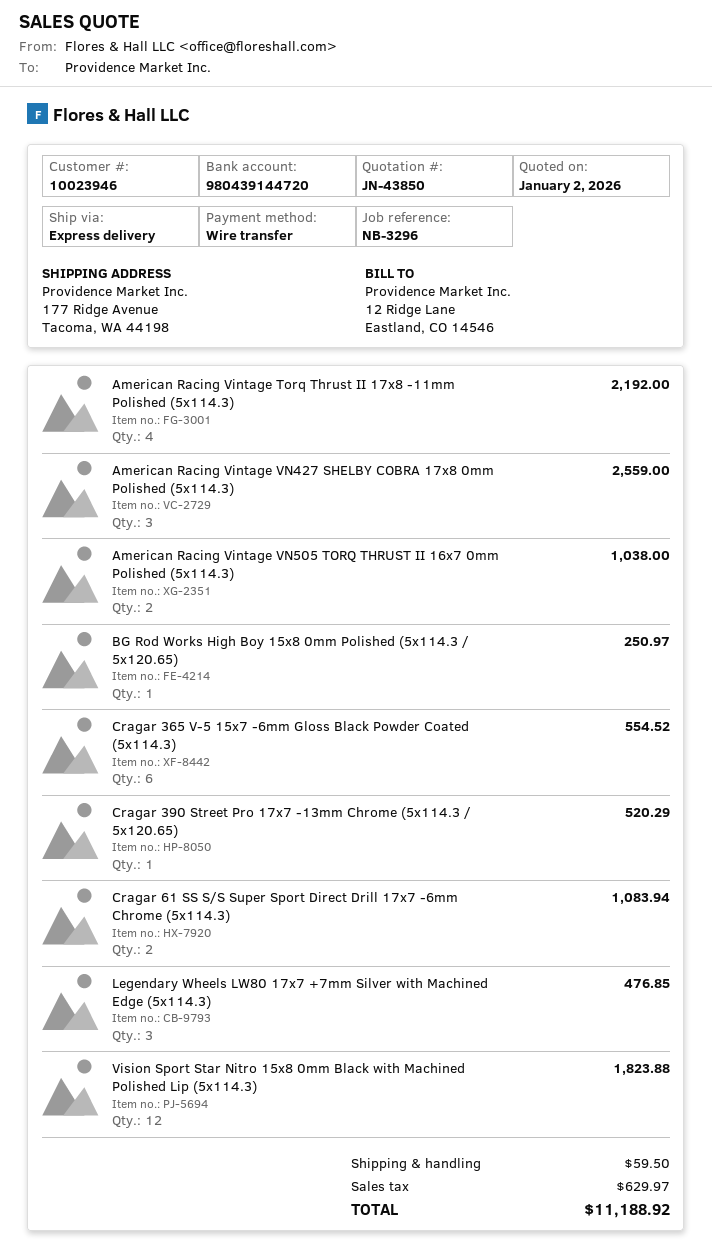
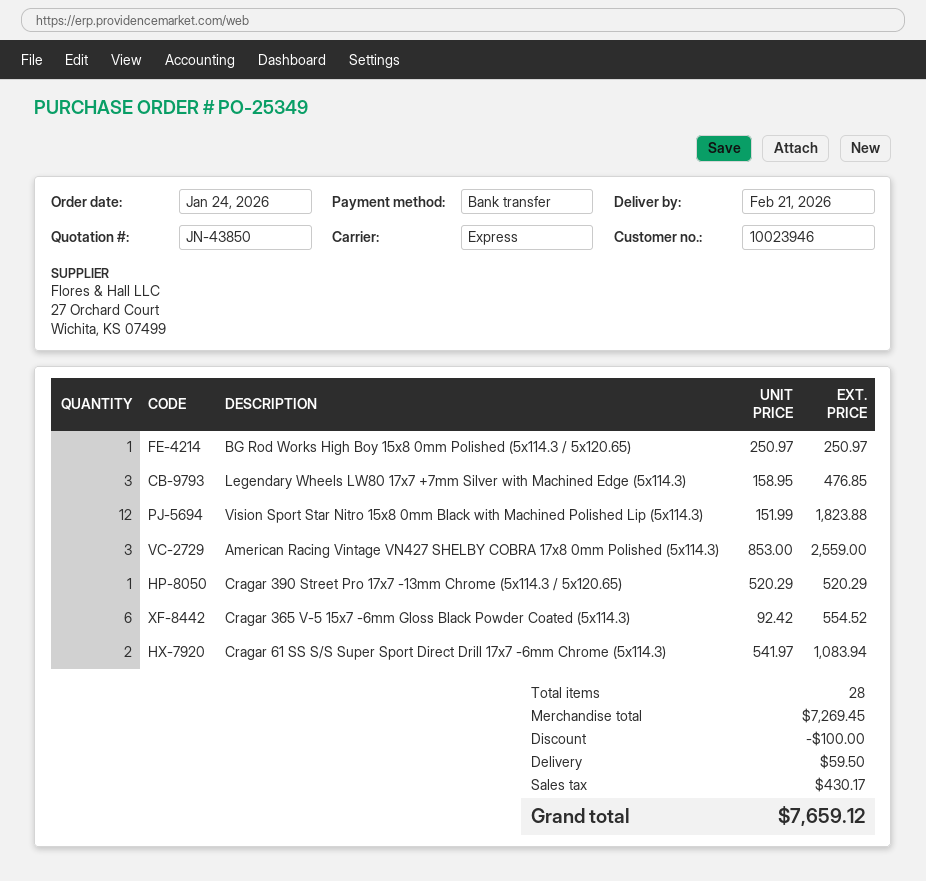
American Racing Vintage Torq Thrust II 17x8 -11mm Polished (5x114.3): 4 for 2192.00 -> none
American Racing Vintage VN505 TORQ THRUST II 16x7 0mm Polished (5x114.3): 2 for 1038.00 -> none
discount: none -> 100.00
tax: 629.97 -> 430.17
total: 11188.92 -> 7659.12

